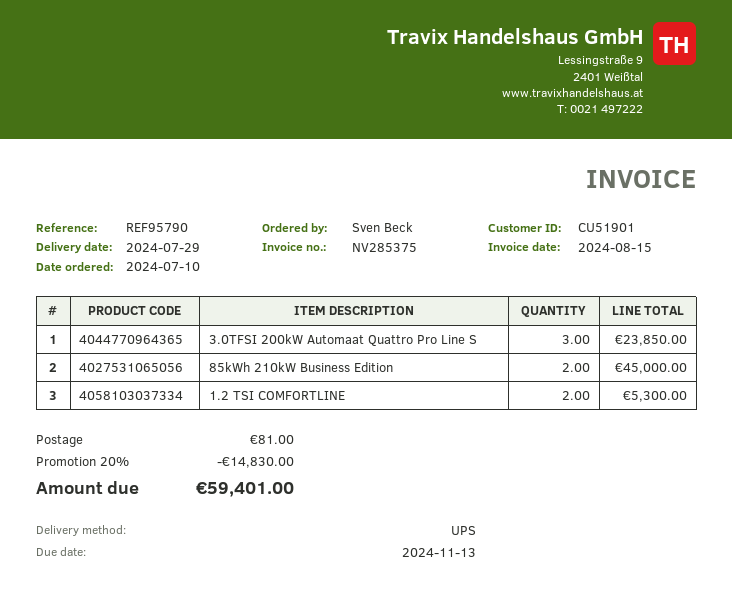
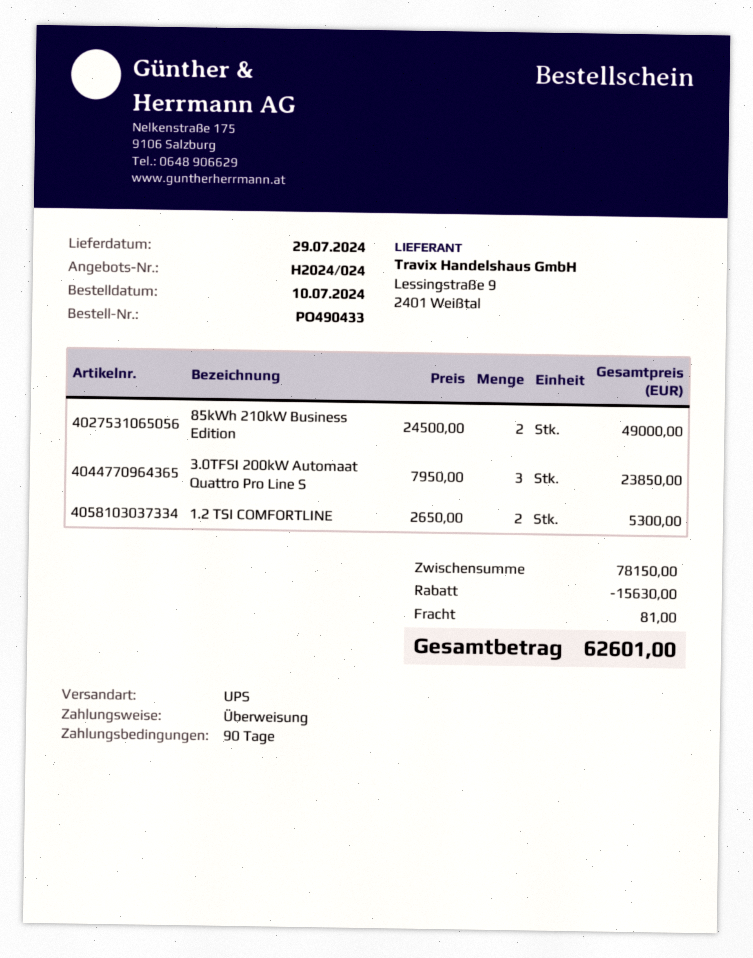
85kWh 210kW Business Edition: 2 for 45000.00 -> 2 for 49000.00
discount: 14830.00 -> 15630.00
total: 59401.00 -> 62601.00

